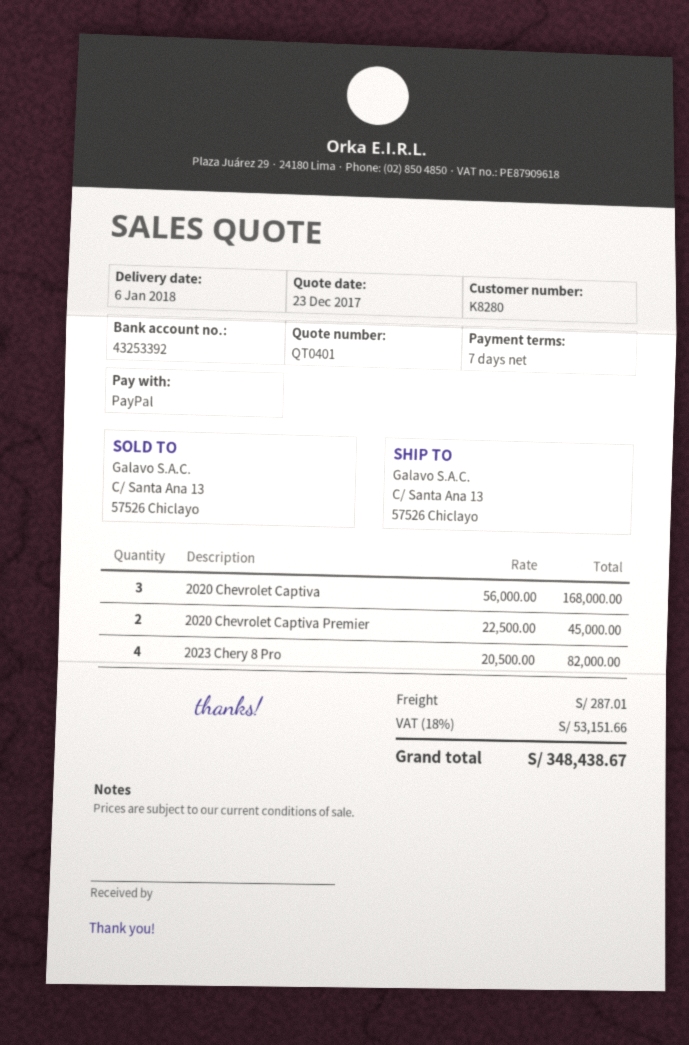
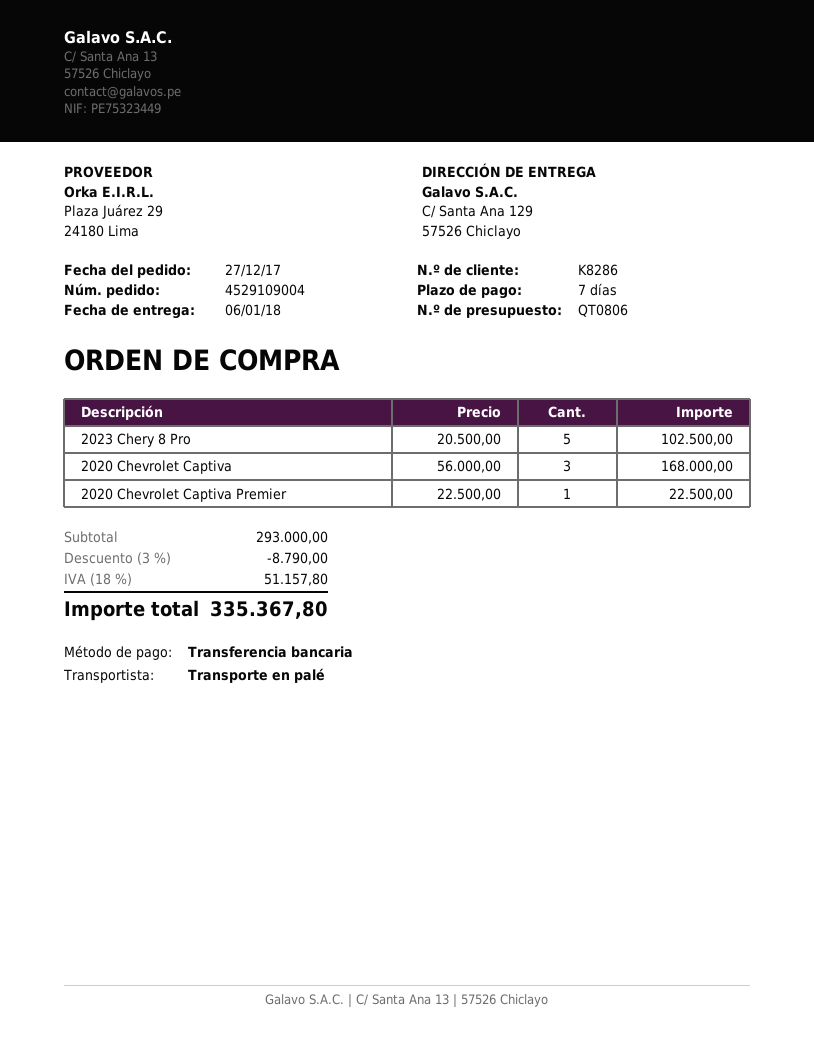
quote number: QT0401 -> QT0806
customer number: K8280 -> K8286
payment method: PayPal -> bank transfer
ship to: C/ Santa Ana 13, 57526 Chiclayo -> C/ Santa Ana 129, 57526 Chiclayo
2020 Chevrolet Captiva Premier: 2 x 22500.00 = 45000.00 -> 1 x 22500.00 = 22500.00
2023 Chery 8 Pro: 4 x 20500.00 = 82000.00 -> 5 x 20500.00 = 102500.00
discount: none -> 3% = 8790.00
shipping: 287.01 -> none
tax: 18% = 53151.66 -> 18% = 51157.80
total: 348438.67 -> 335367.80

